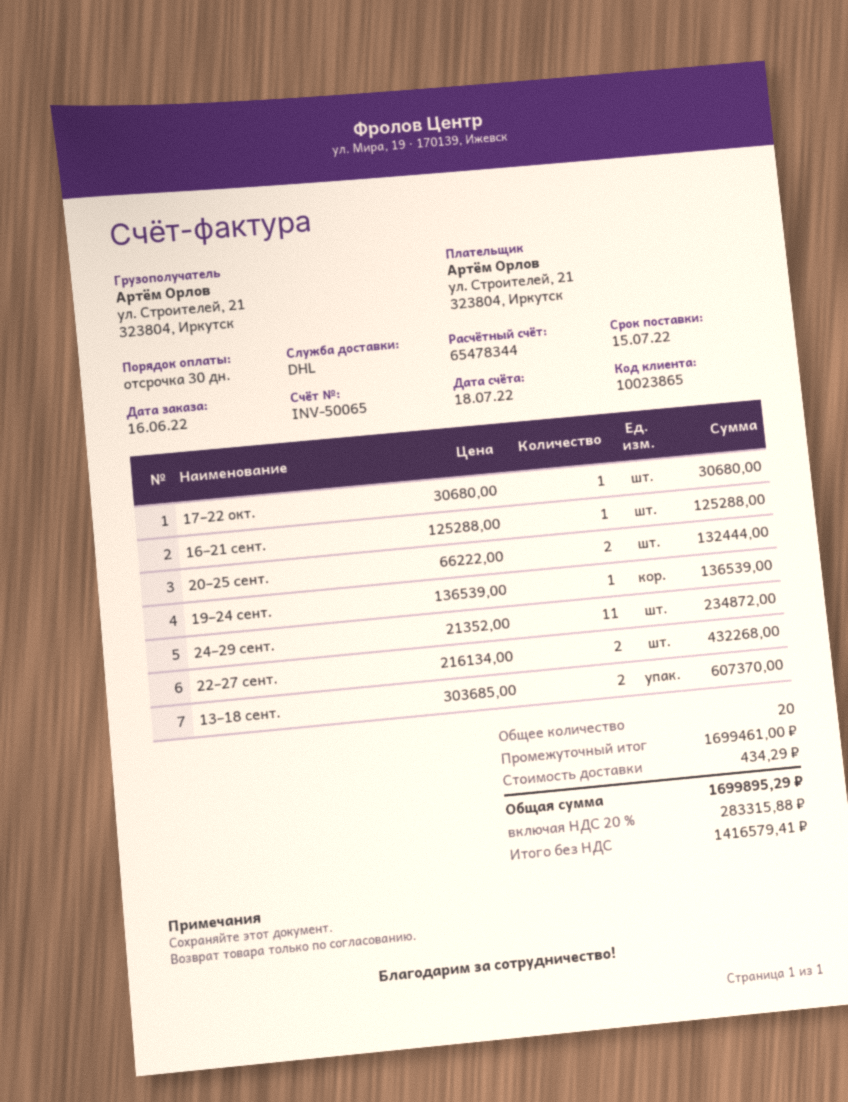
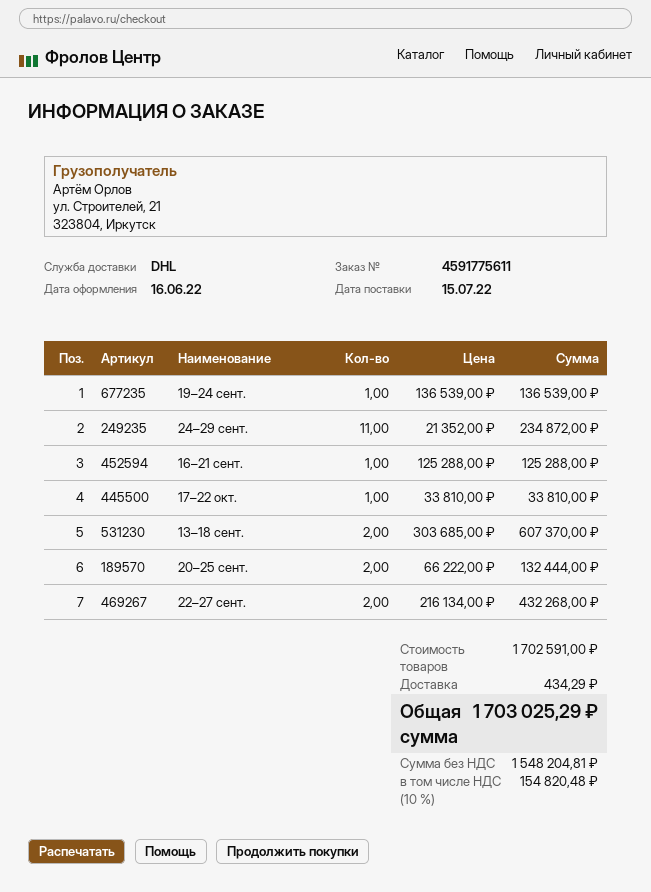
17–22 окт.: 1 x 30680.00 = 30680.00 -> 1 x 33810.00 = 33810.00
subtotal: 1699461.00 -> 1702591.00
net: 1416579.41 -> 1548204.81
tax: 20% = 283315.88 -> 10% = 154820.48
total: 1699895.29 -> 1703025.29

